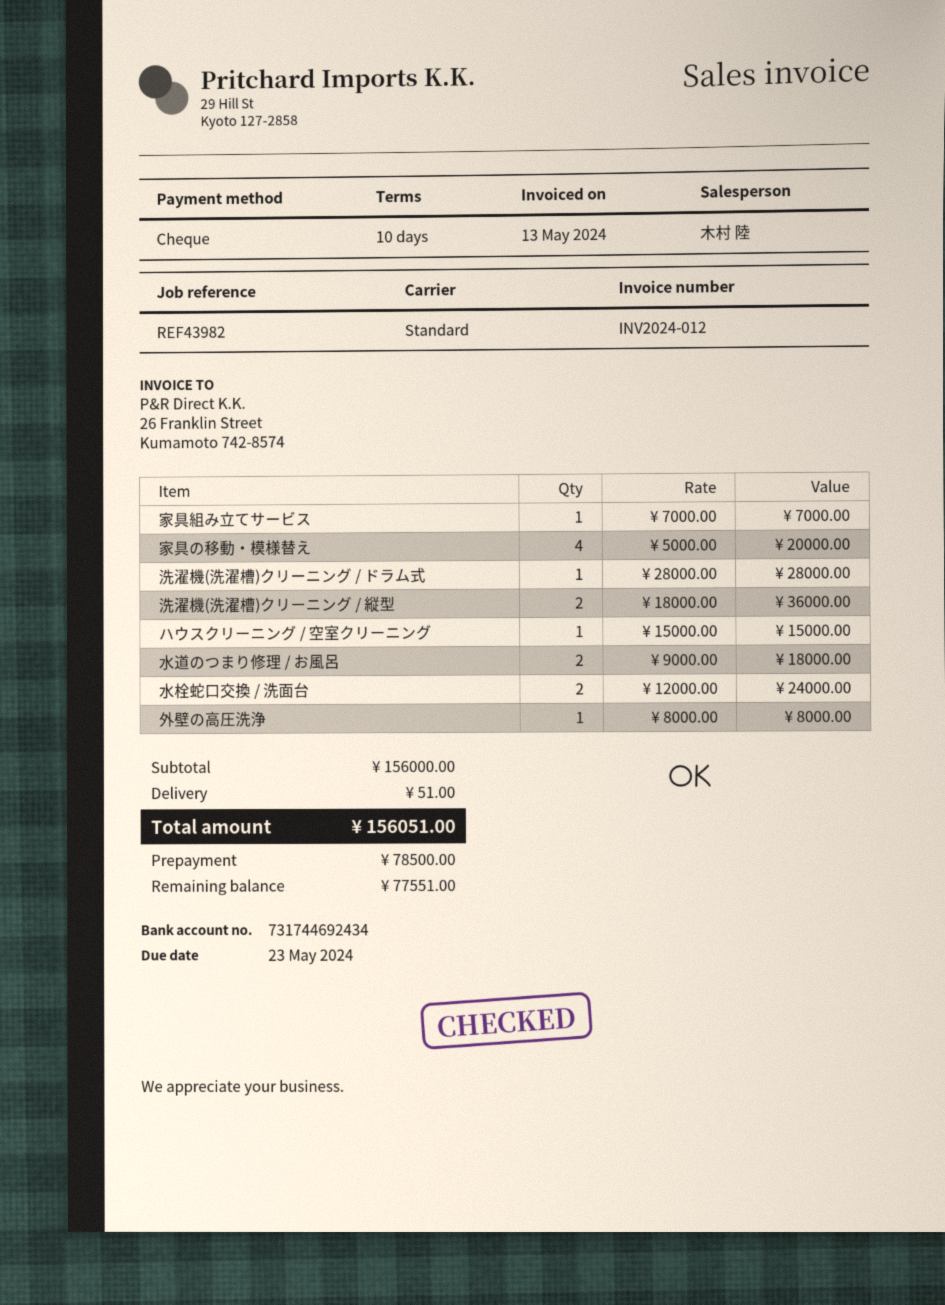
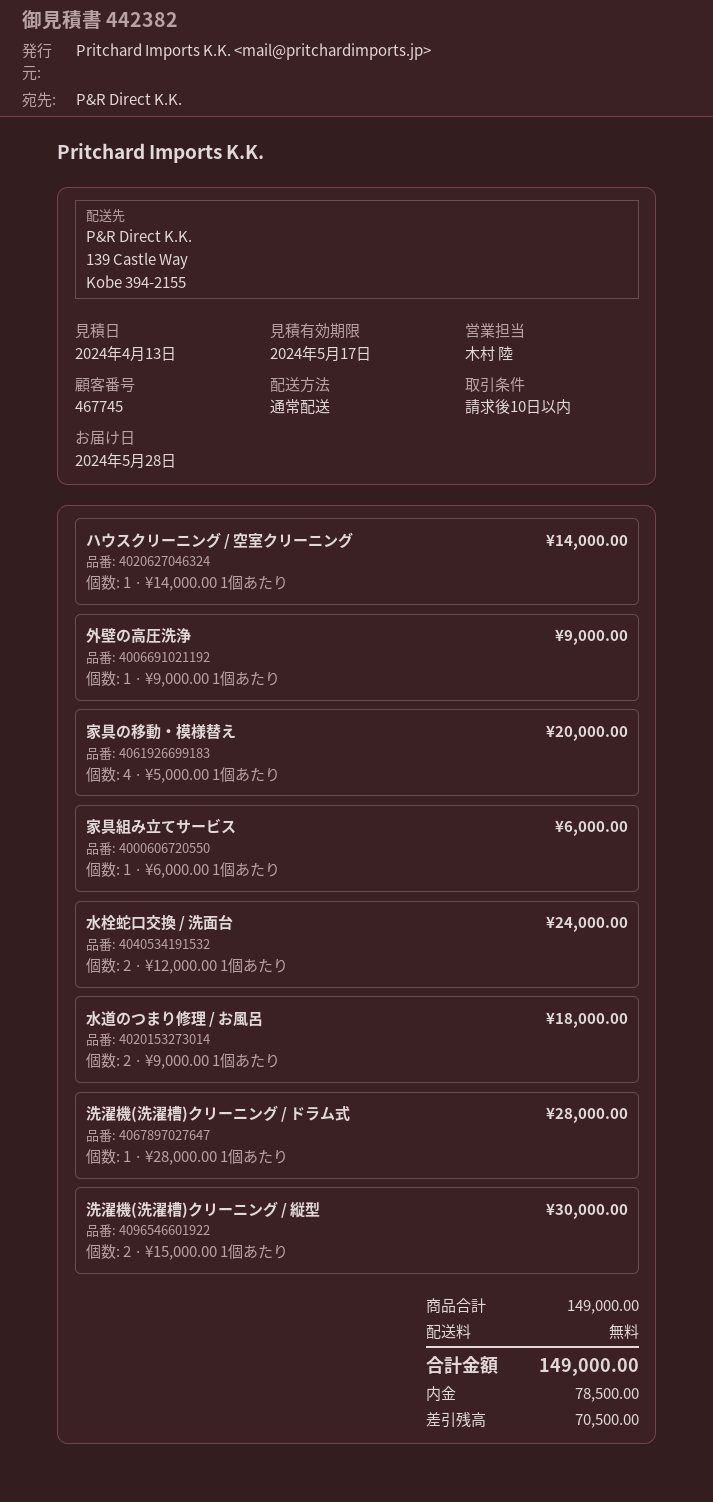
家具組み立てサービス: 1 x 7000.00 = 7000.00 -> 1 x 6000.00 = 6000.00
洗濯機(洗濯槽)クリーニング / 縦型: 2 x 18000.00 = 36000.00 -> 2 x 15000.00 = 30000.00
ハウスクリーニング / 空室クリーニング: 1 x 15000.00 = 15000.00 -> 1 x 14000.00 = 14000.00
外壁の高圧洗浄: 1 x 8000.00 = 8000.00 -> 1 x 9000.00 = 9000.00
subtotal: 156000.00 -> 149000.00
shipping: 51.00 -> 0.00
total: 156051.00 -> 149000.00
balance: 77551.00 -> 70500.00

